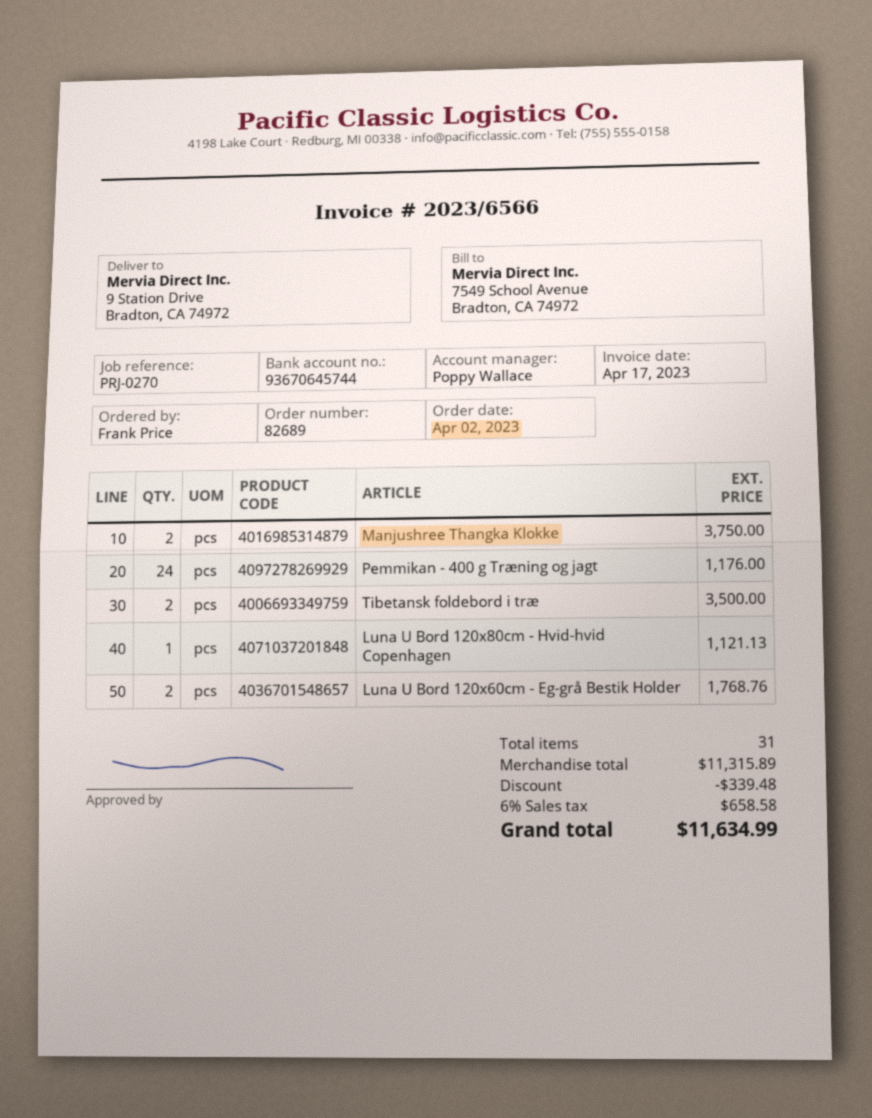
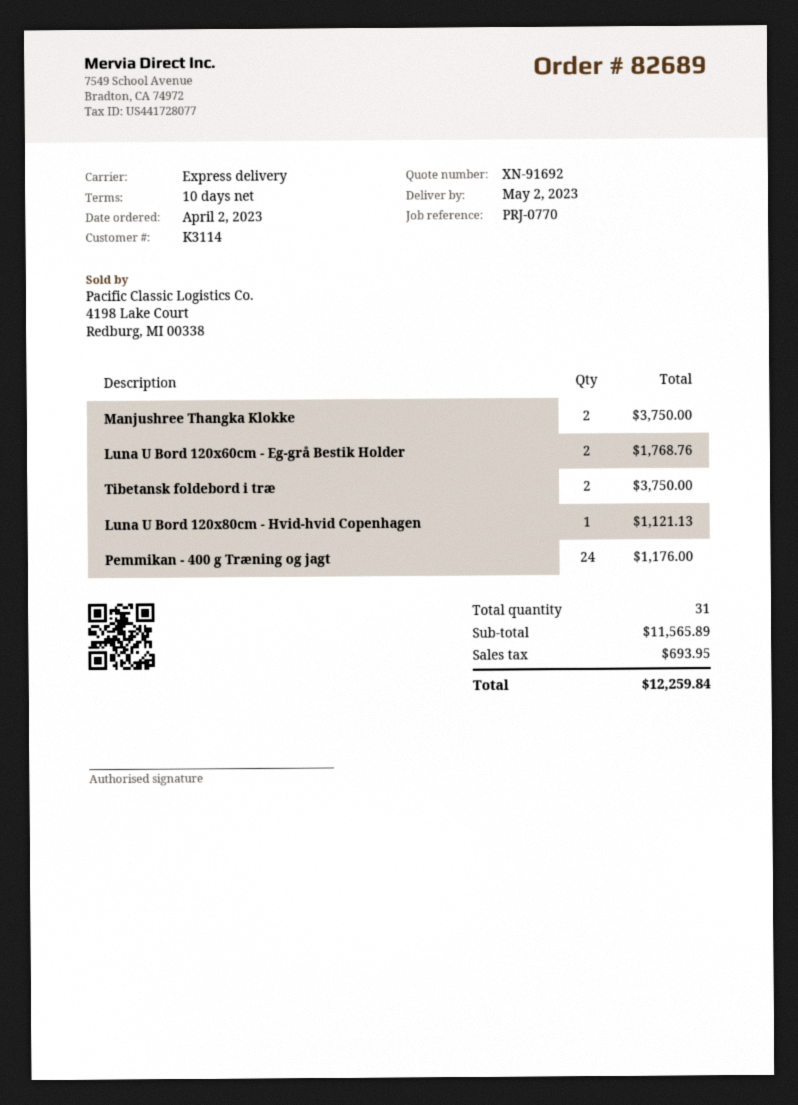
reference: PRJ-0270 -> PRJ-0770
Tibetansk foldebord i træ: 2 for 3500.00 -> 2 for 3750.00
subtotal: 11315.89 -> 11565.89
discount: 339.48 -> none
tax: 658.58 -> 693.95
total: 11634.99 -> 12259.84

